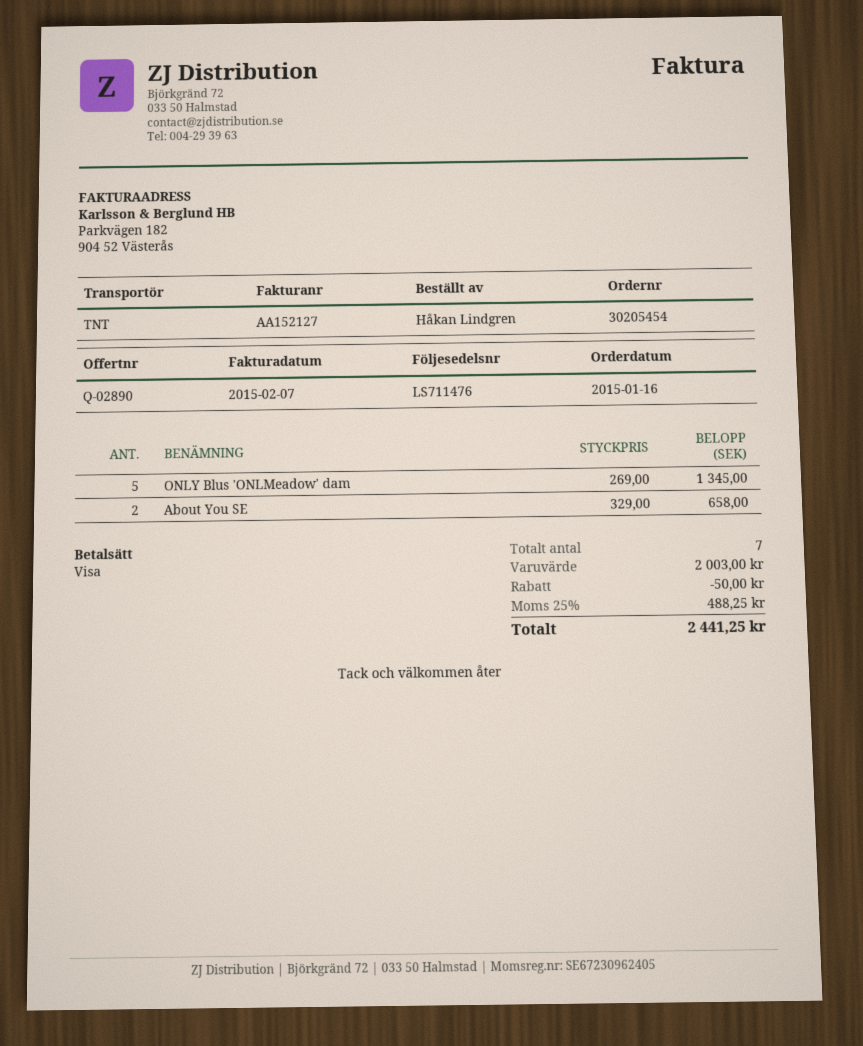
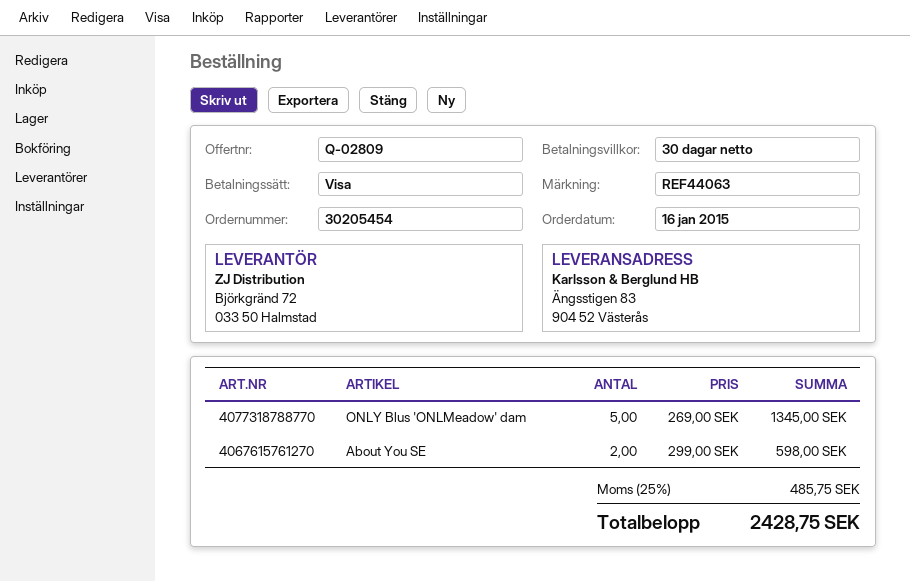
quote number: Q-02890 -> Q-02809
About You SE: 2 x 329.00 = 658.00 -> 2 x 299.00 = 598.00
discount: 50.00 -> none
tax: 25% = 488.25 -> 25% = 485.75
total: 2441.25 -> 2428.75

